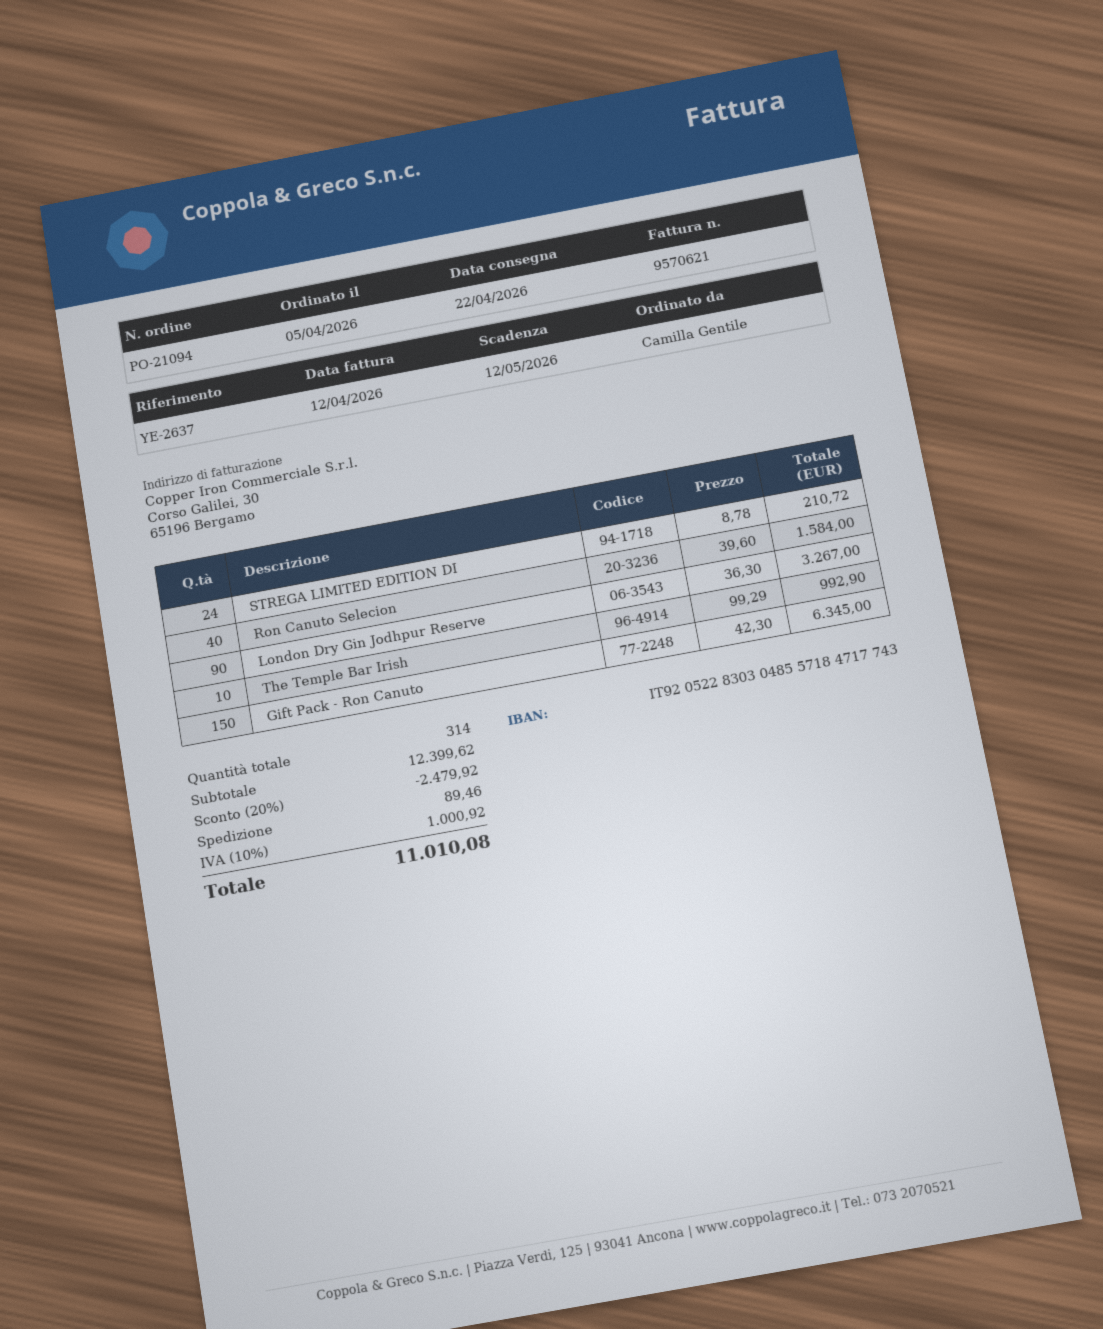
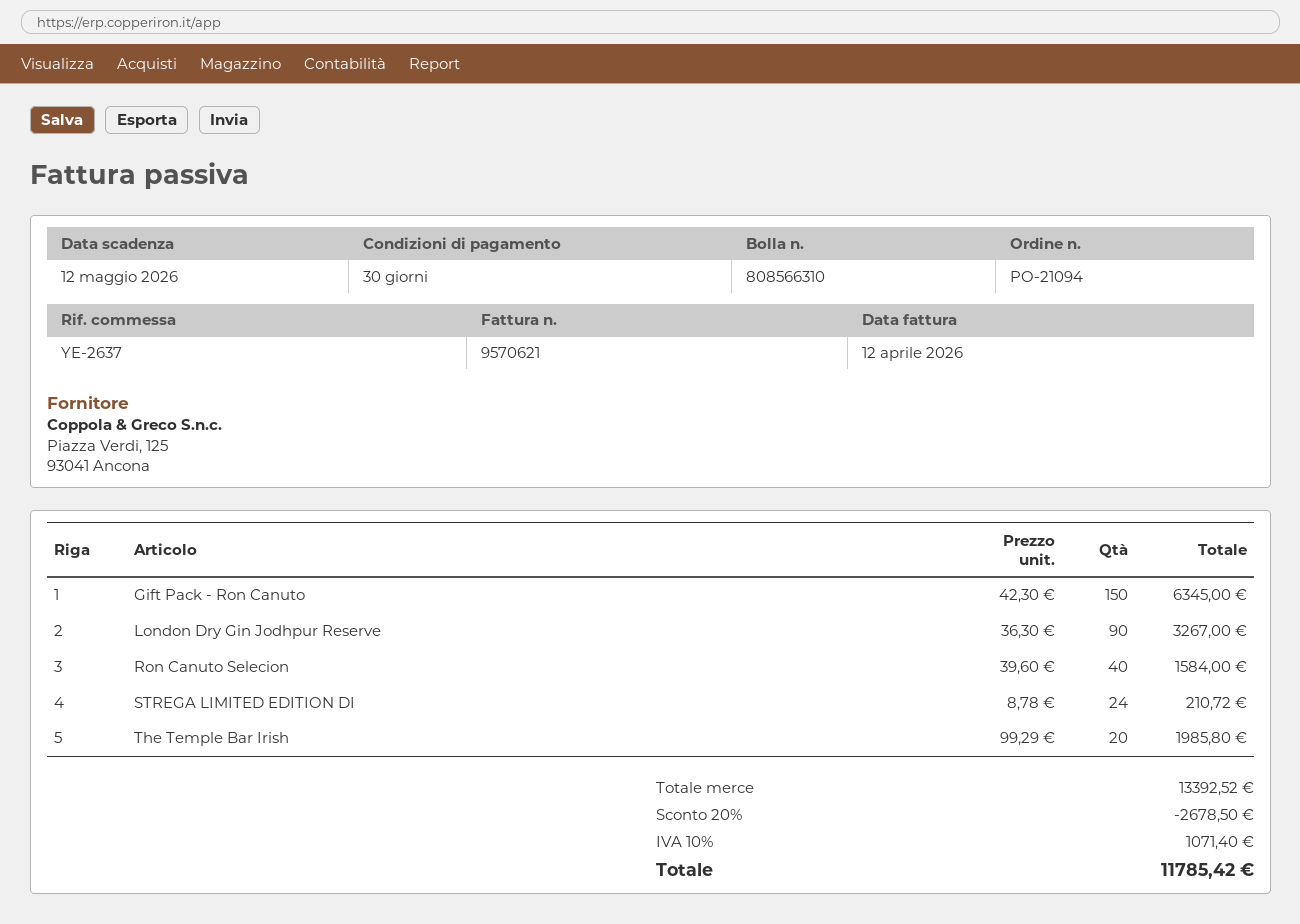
The Temple Bar Irish: 10 x 99.29 = 992.90 -> 20 x 99.29 = 1985.80
subtotal: 12399.62 -> 13392.52
discount: 20% = 2479.92 -> 20% = 2678.50
shipping: 89.46 -> none
tax: 10% = 1000.92 -> 10% = 1071.40
total: 11010.08 -> 11785.42

